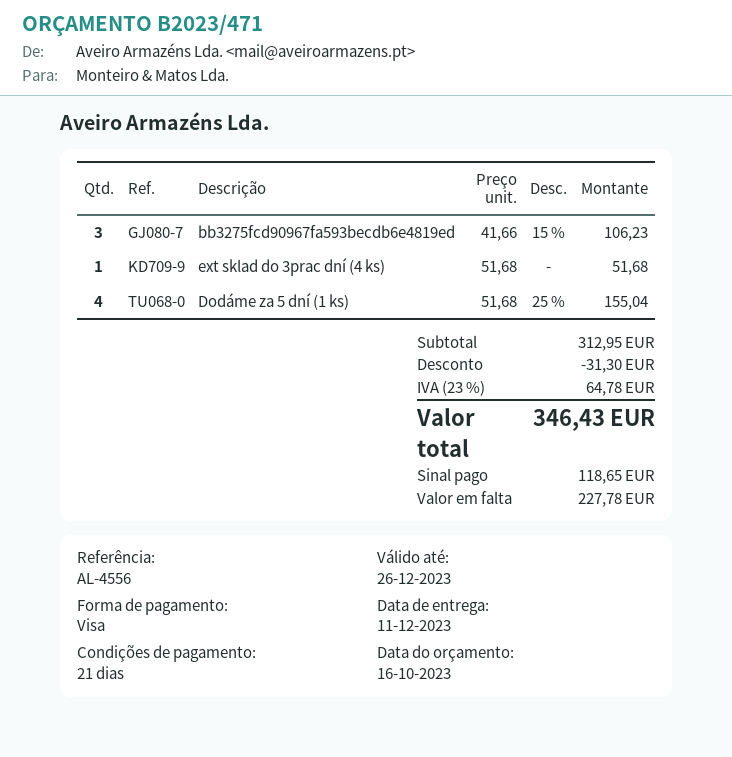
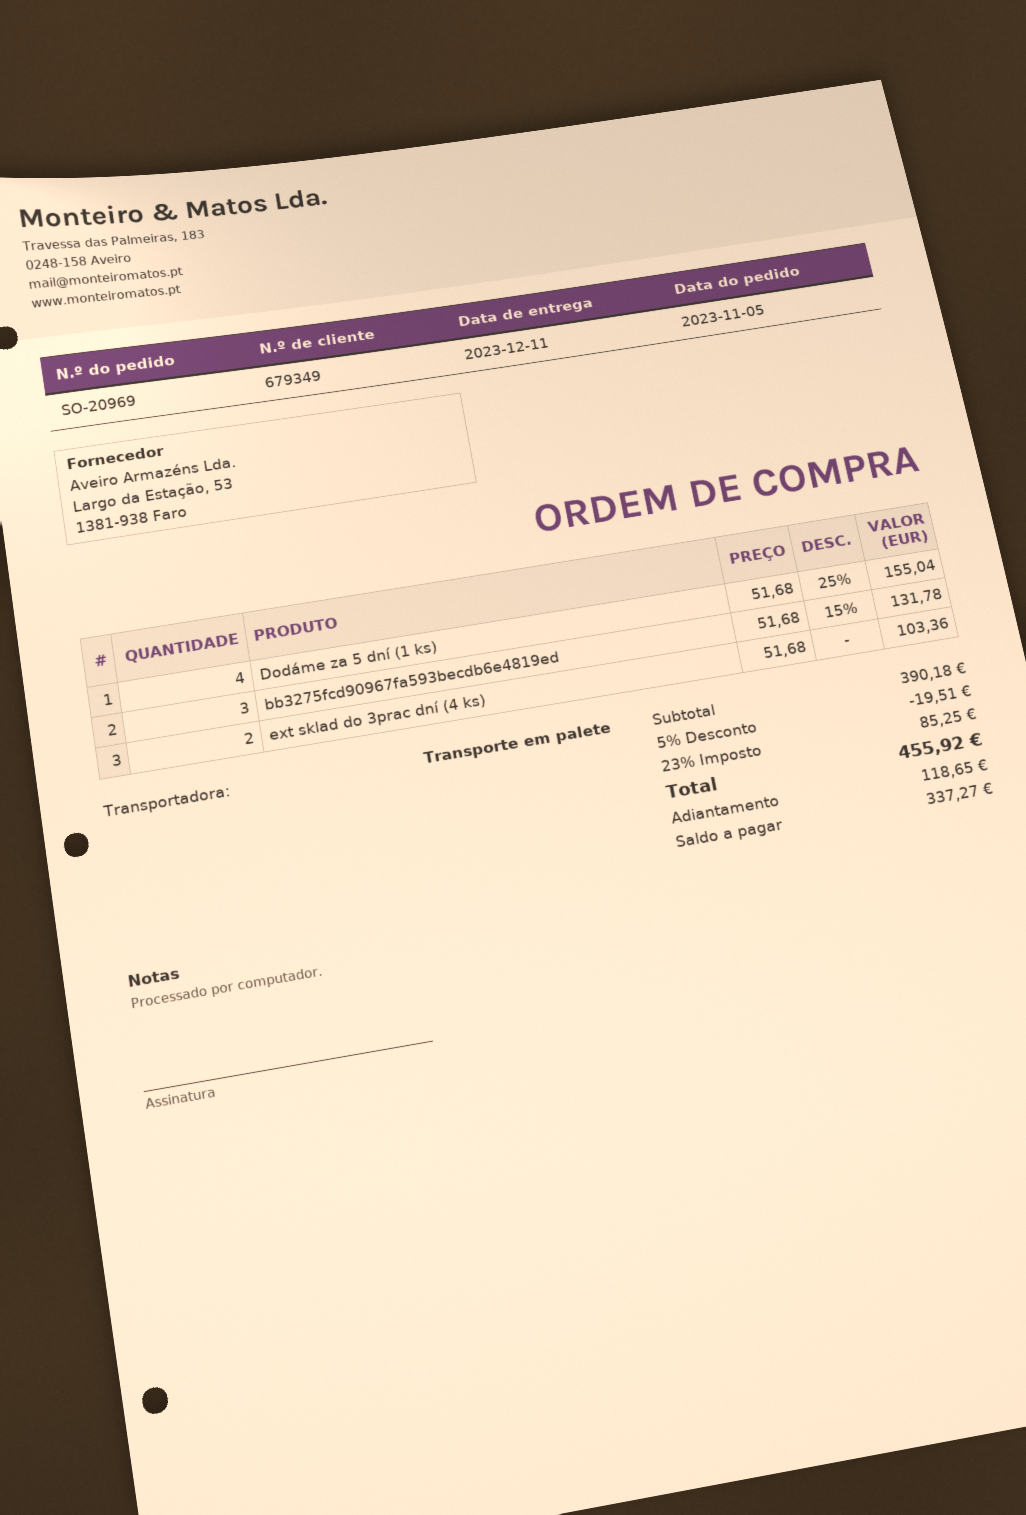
bb3275fcd90967fa593becdb6e4819ed: 3 x 41.66 - 15% = 106.23 -> 3 x 51.68 - 15% = 131.78
ext sklad do 3prac dní (4 ks): 1 x 51.68 = 51.68 -> 2 x 51.68 = 103.36
subtotal: 312.95 -> 390.18
discount: 31.30 -> 19.51
tax: 23% = 64.78 -> 23% = 85.25
total: 346.43 -> 455.92
balance: 227.78 -> 337.27

